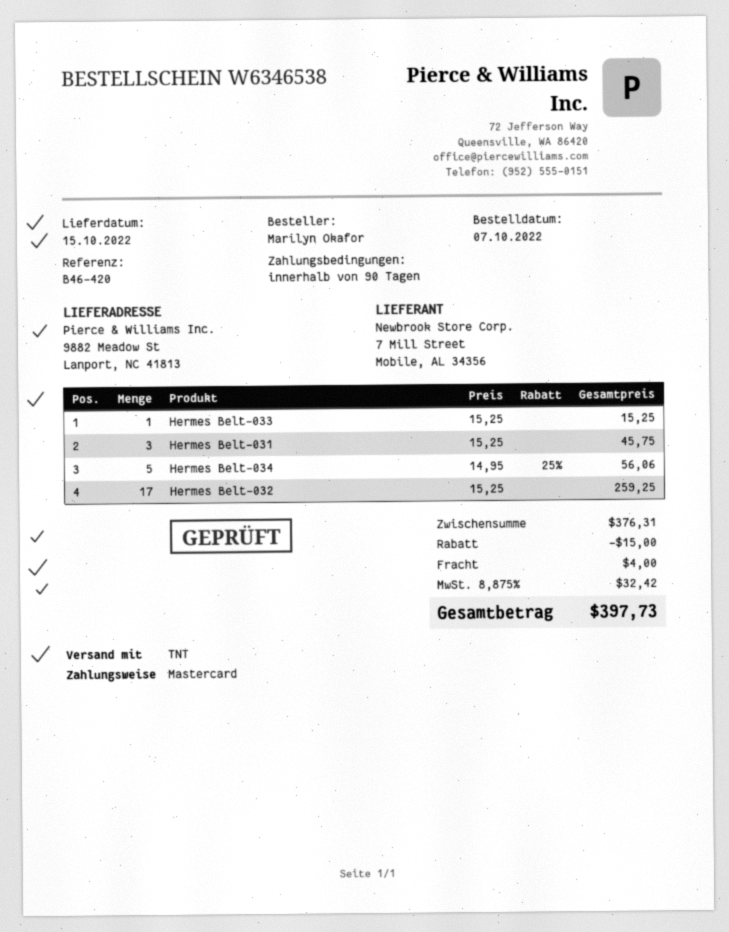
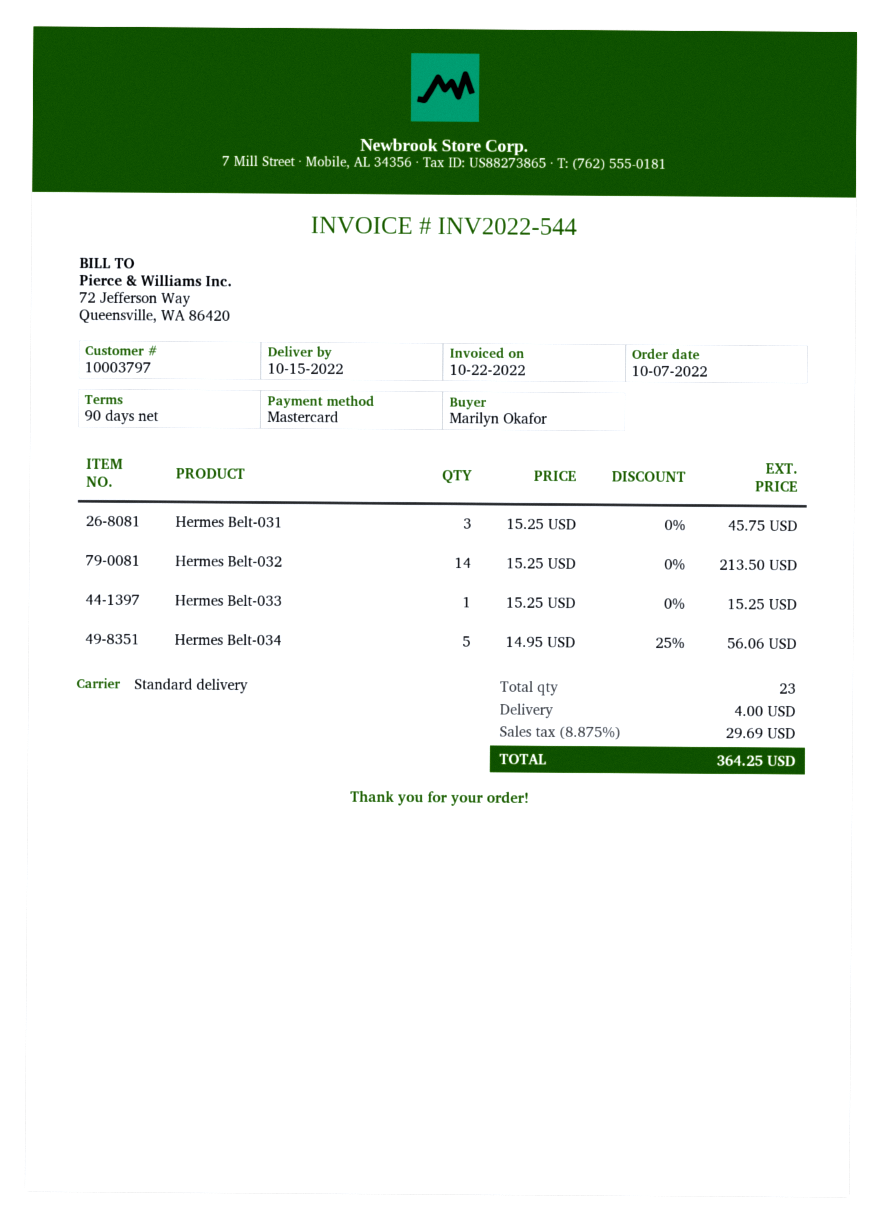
shipping method: TNT -> standard
Hermes Belt-032: 17 x 15.25 = 259.25 -> 14 x 15.25 = 213.50
discount: 15.00 -> none
tax: 8.875% = 32.42 -> 8.875% = 29.69
total: 397.73 -> 364.25

